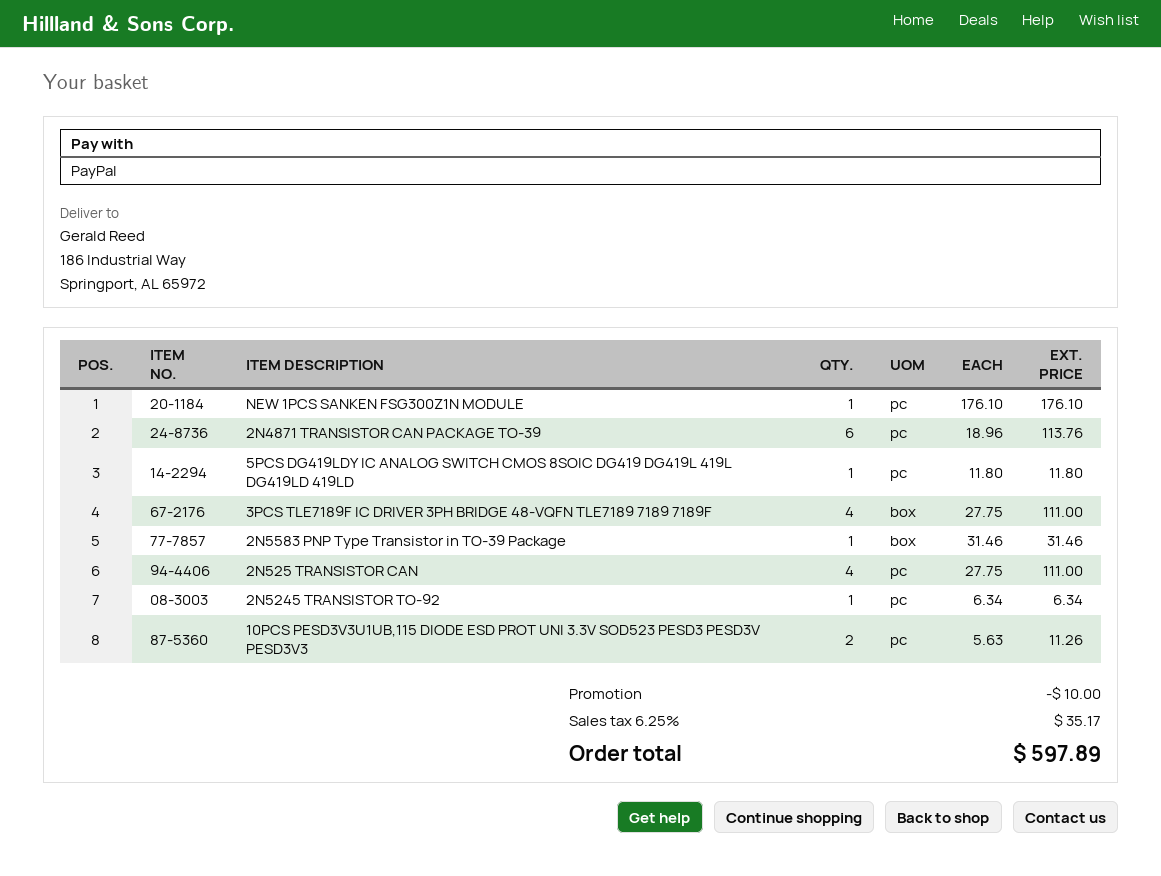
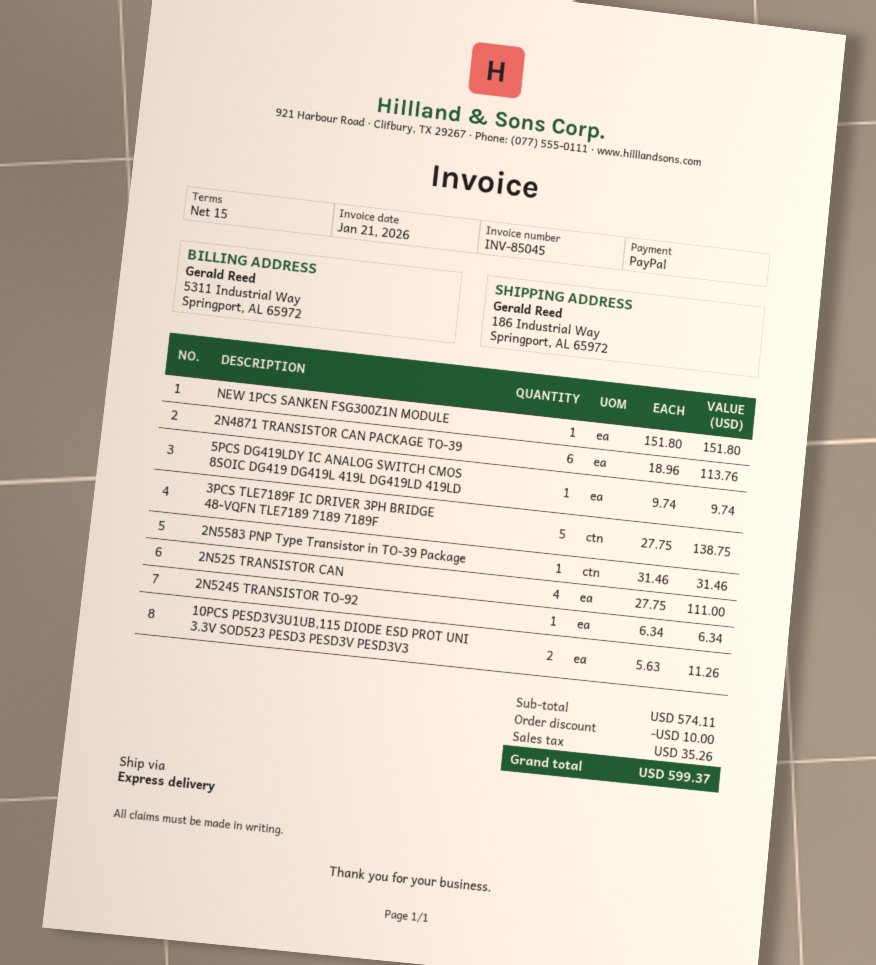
NEW 1PCS SANKEN FSG300Z1N MODULE: 1 x 176.10 = 176.10 -> 1 x 151.80 = 151.80
5PCS DG419LDY IC ANALOG SWITCH CMOS 8SOIC DG419 DG419L 419L DG419LD 419LD: 1 x 11.80 = 11.80 -> 1 x 9.74 = 9.74
3PCS TLE7189F IC DRIVER 3PH BRIDGE 48-VQFN TLE7189 7189 7189F: 4 x 27.75 = 111.00 -> 5 x 27.75 = 138.75
tax: 35.17 -> 35.26
total: 597.89 -> 599.37

